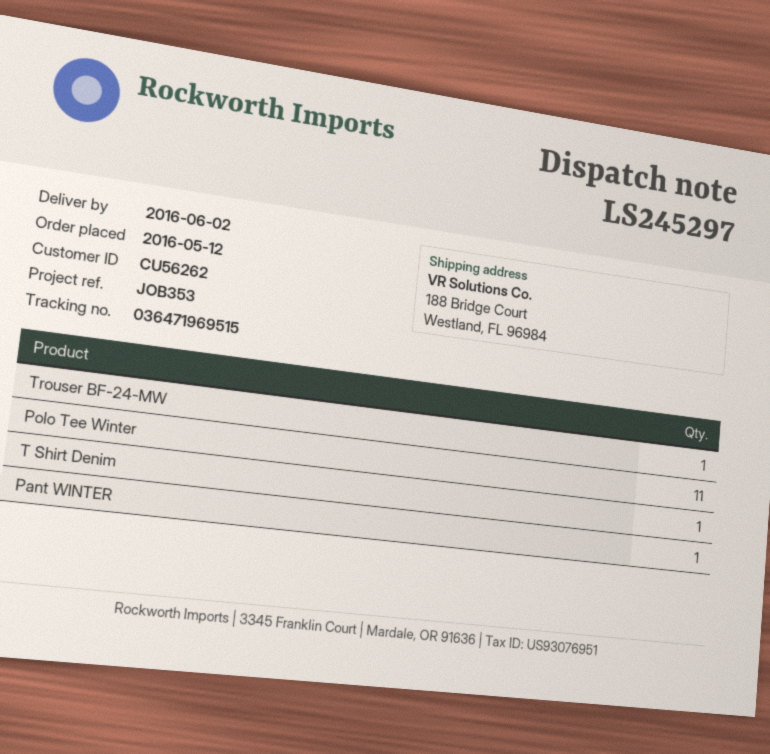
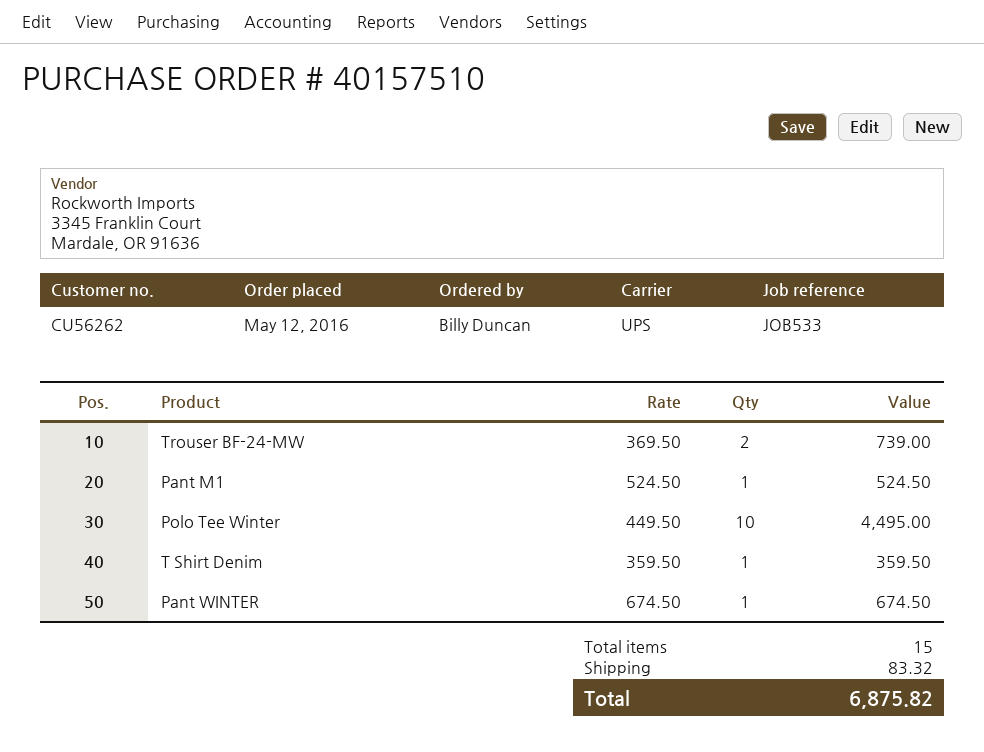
reference: JOB353 -> JOB533
Trouser BF-24-MW: 1 -> 2
Polo Tee Winter: 11 -> 10
Pant M1: none -> 1

